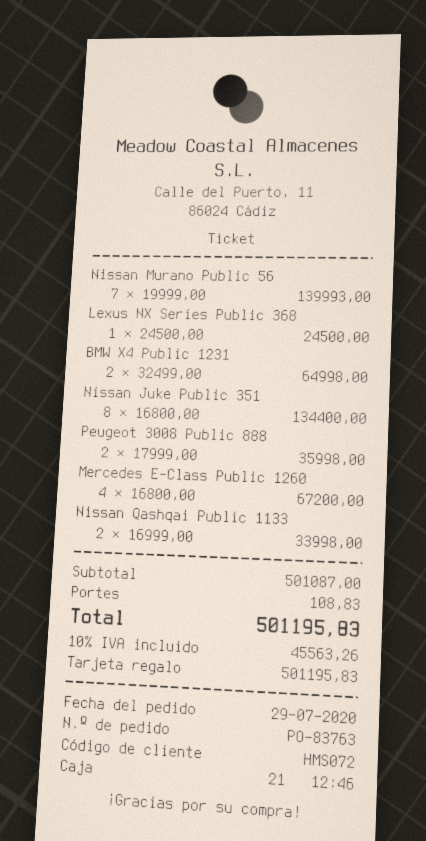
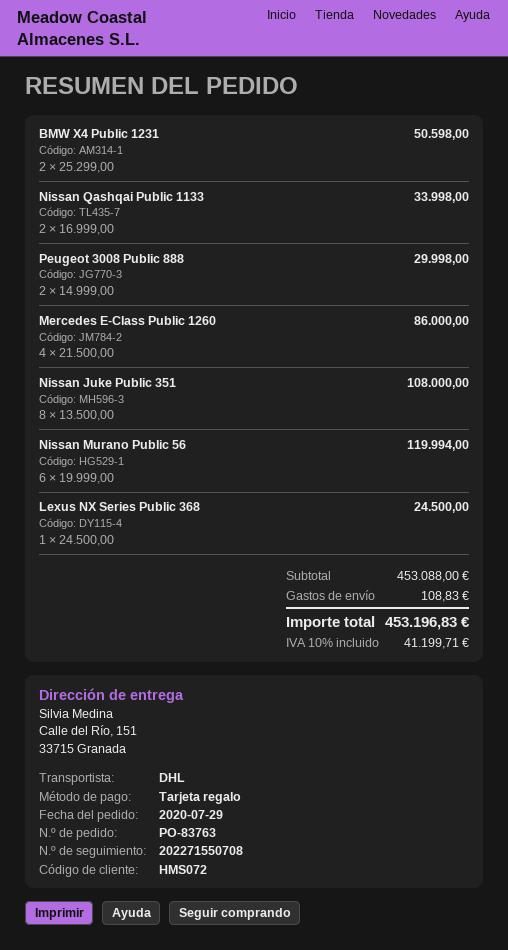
Nissan Murano Public 56: 7 x 19999.00 = 139993.00 -> 6 x 19999.00 = 119994.00
BMW X4 Public 1231: 2 x 32499.00 = 64998.00 -> 2 x 25299.00 = 50598.00
Nissan Juke Public 351: 8 x 16800.00 = 134400.00 -> 8 x 13500.00 = 108000.00
Peugeot 3008 Public 888: 2 x 17999.00 = 35998.00 -> 2 x 14999.00 = 29998.00
Mercedes E-Class Public 1260: 4 x 16800.00 = 67200.00 -> 4 x 21500.00 = 86000.00
subtotal: 501087.00 -> 453088.00
tax: 10% = 45563.26 -> 10% = 41199.71
total: 501195.83 -> 453196.83

